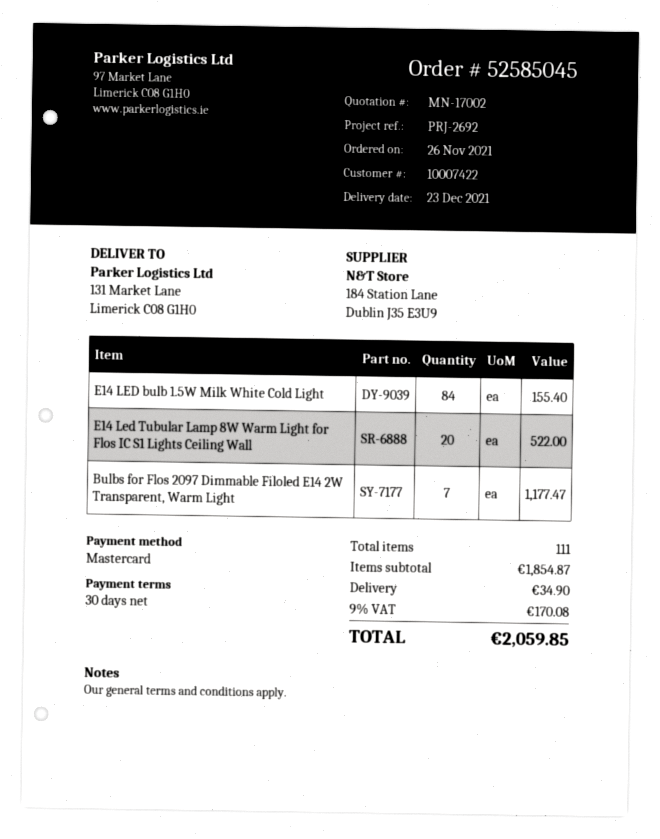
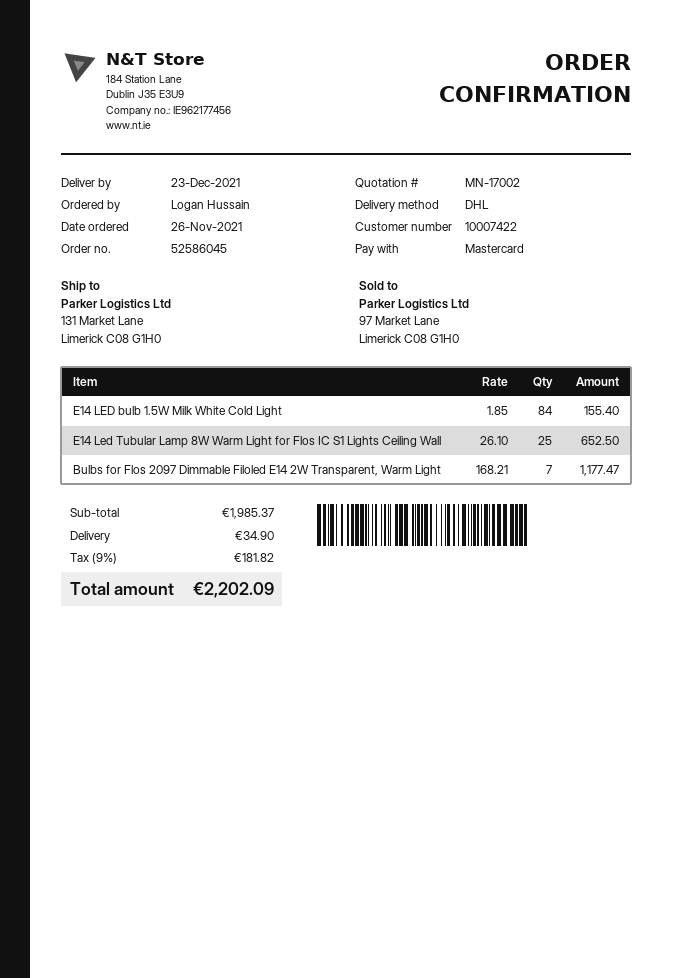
order number: 52585045 -> 52586045
E14 Led Tubular Lamp 8W Warm Light for Flos IC S1 Lights Ceiling Wall: 20 for 522.00 -> 25 for 652.50
subtotal: 1854.87 -> 1985.37
tax: 9% = 170.08 -> 9% = 181.82
total: 2059.85 -> 2202.09

